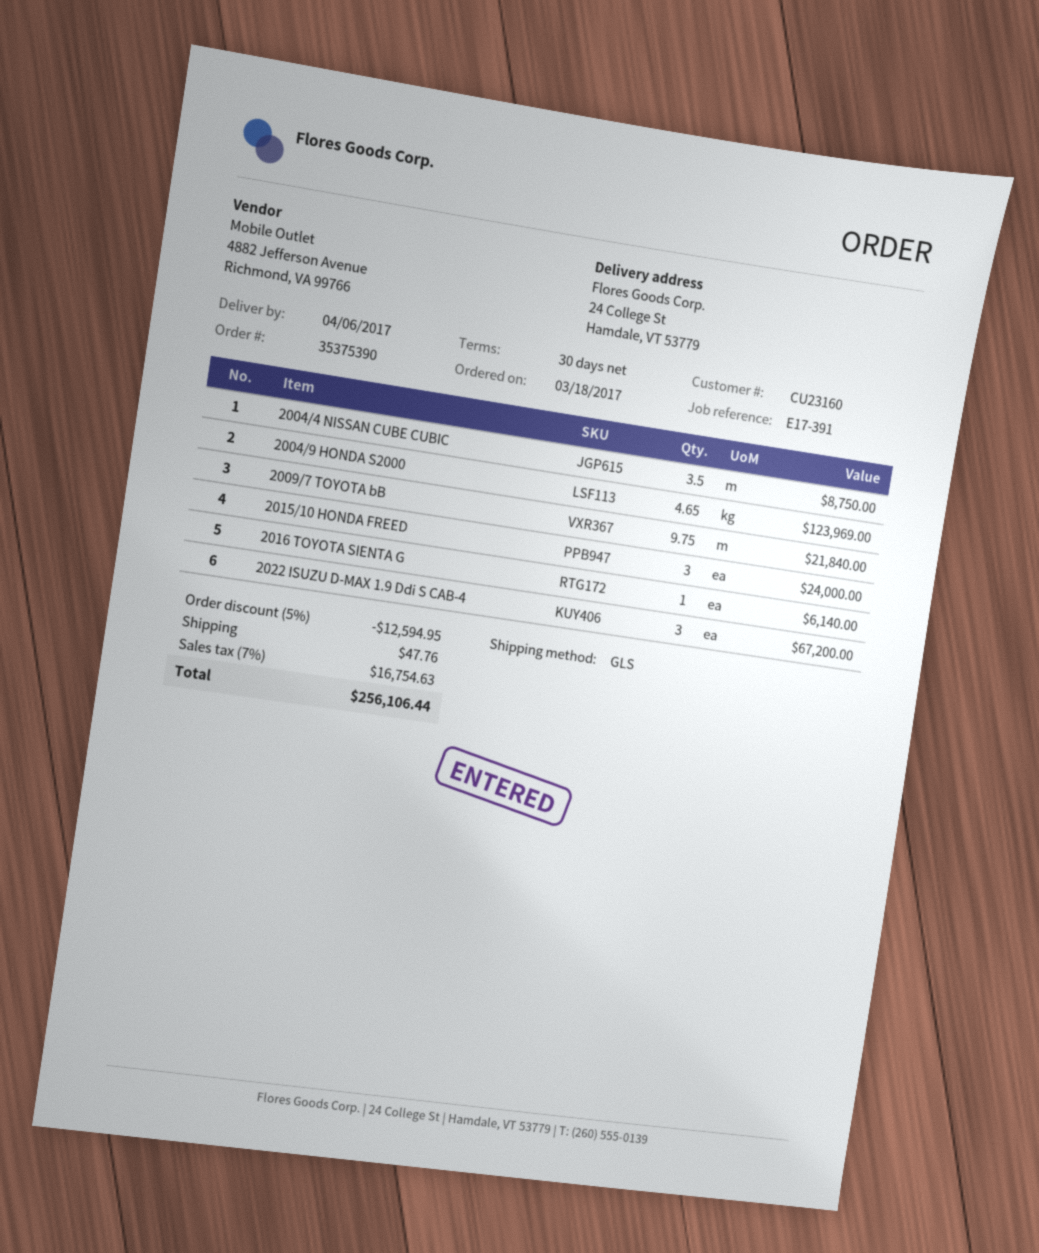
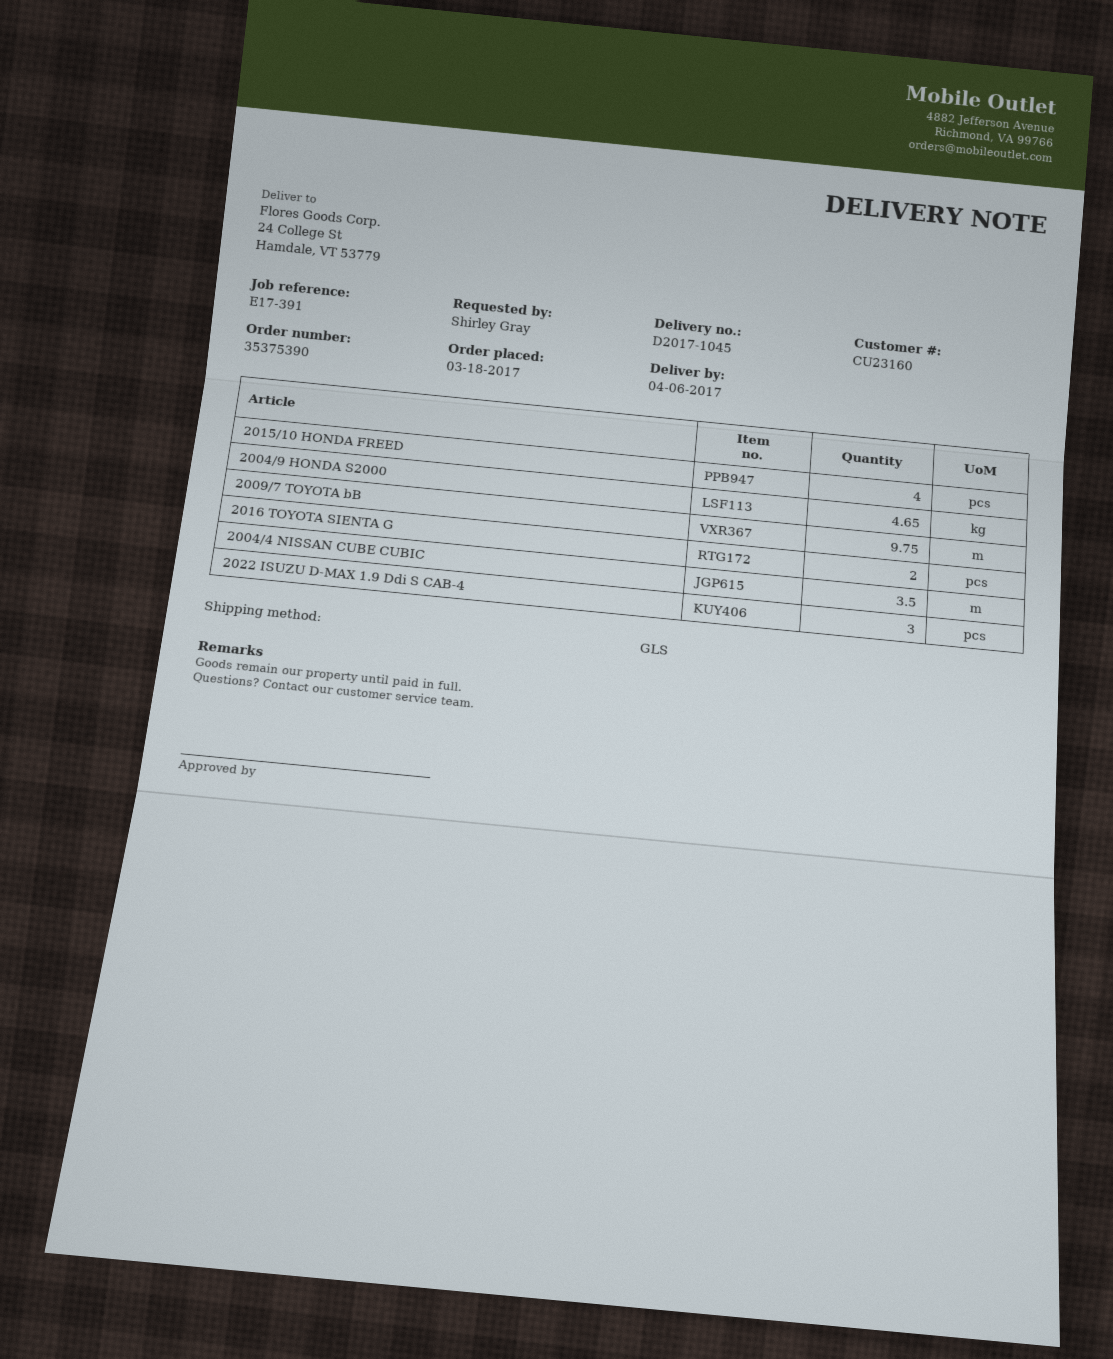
2015/10 HONDA FREED: 3 -> 4
2016 TOYOTA SIENTA G: 1 -> 2

